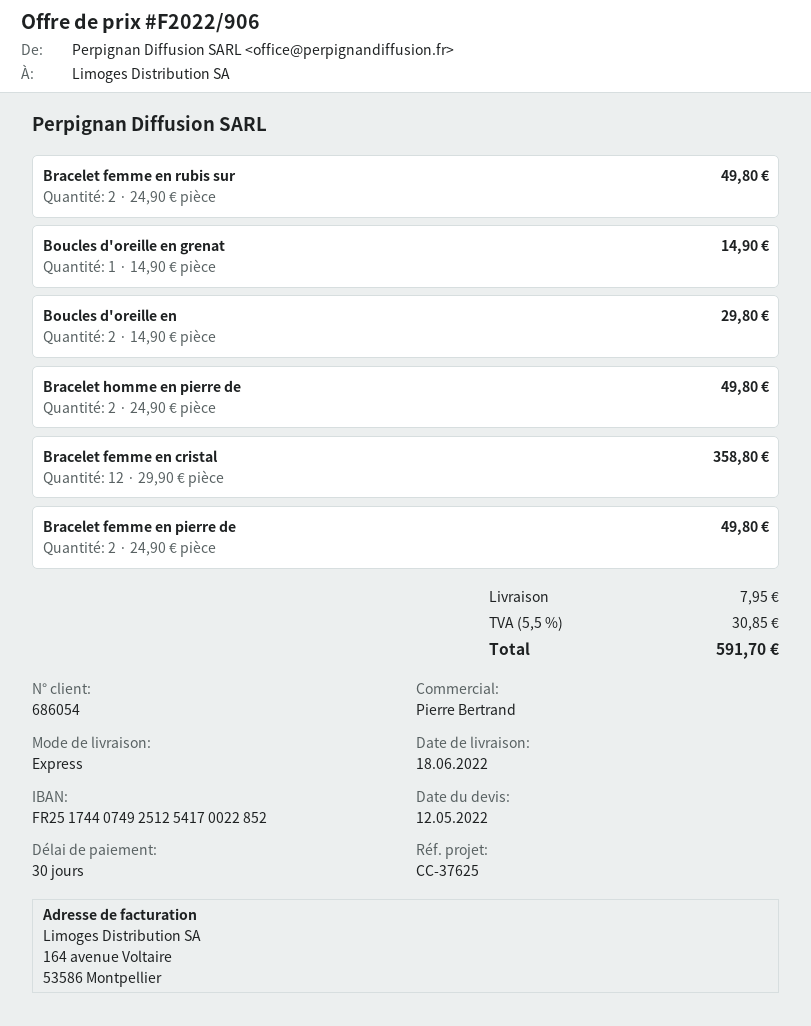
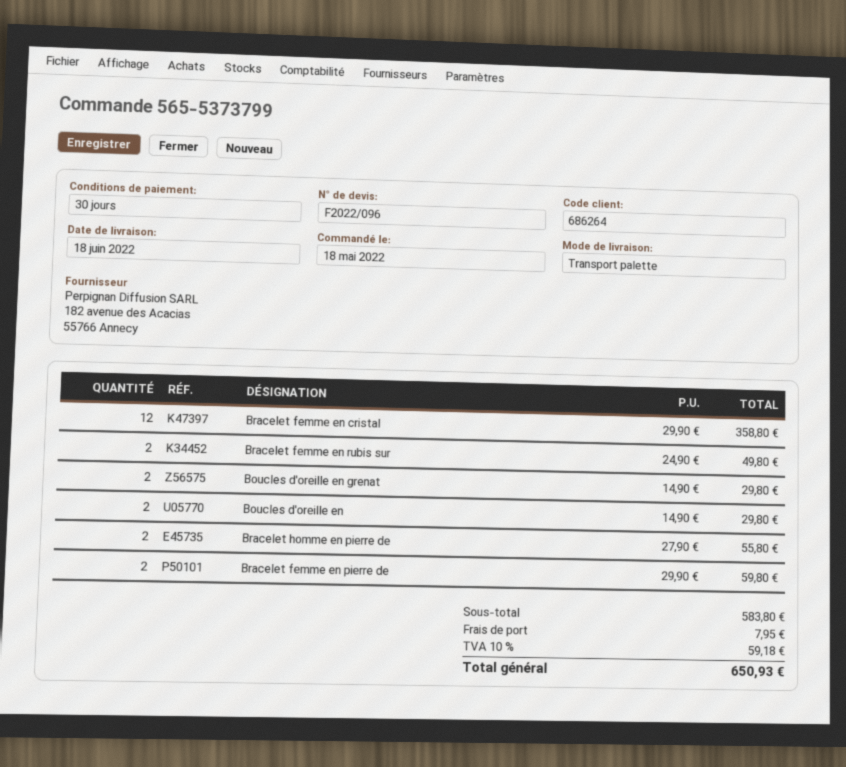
quote number: F2022/906 -> F2022/096
customer number: 686054 -> 686264
shipping method: express -> pallet freight
Boucles d'oreille en grenat: 1 x 14.90 = 14.90 -> 2 x 14.90 = 29.80
Bracelet homme en pierre de: 2 x 24.90 = 49.80 -> 2 x 27.90 = 55.80
Bracelet femme en pierre de: 2 x 24.90 = 49.80 -> 2 x 29.90 = 59.80
tax: 5.5% = 30.85 -> 10% = 59.18
total: 591.70 -> 650.93

